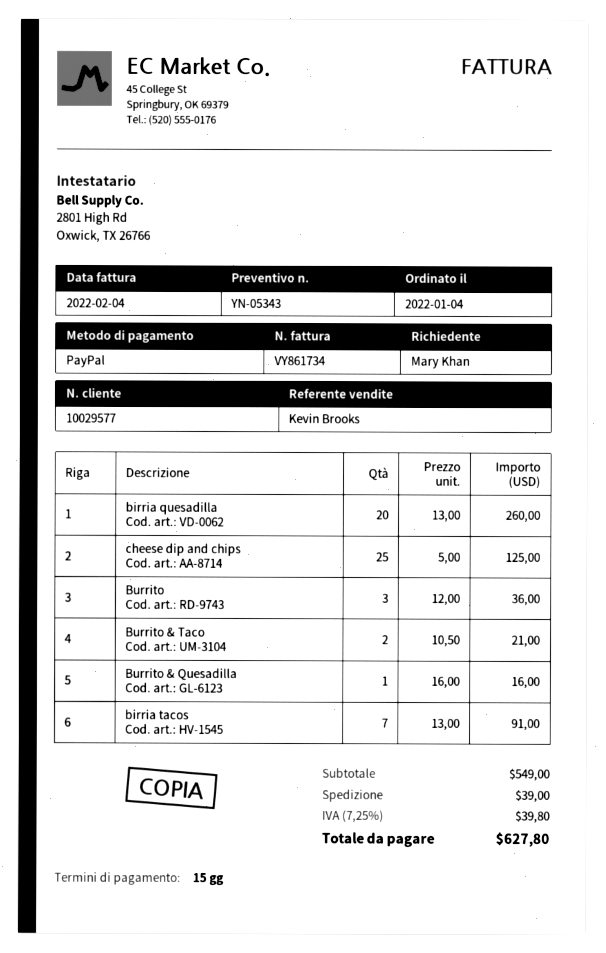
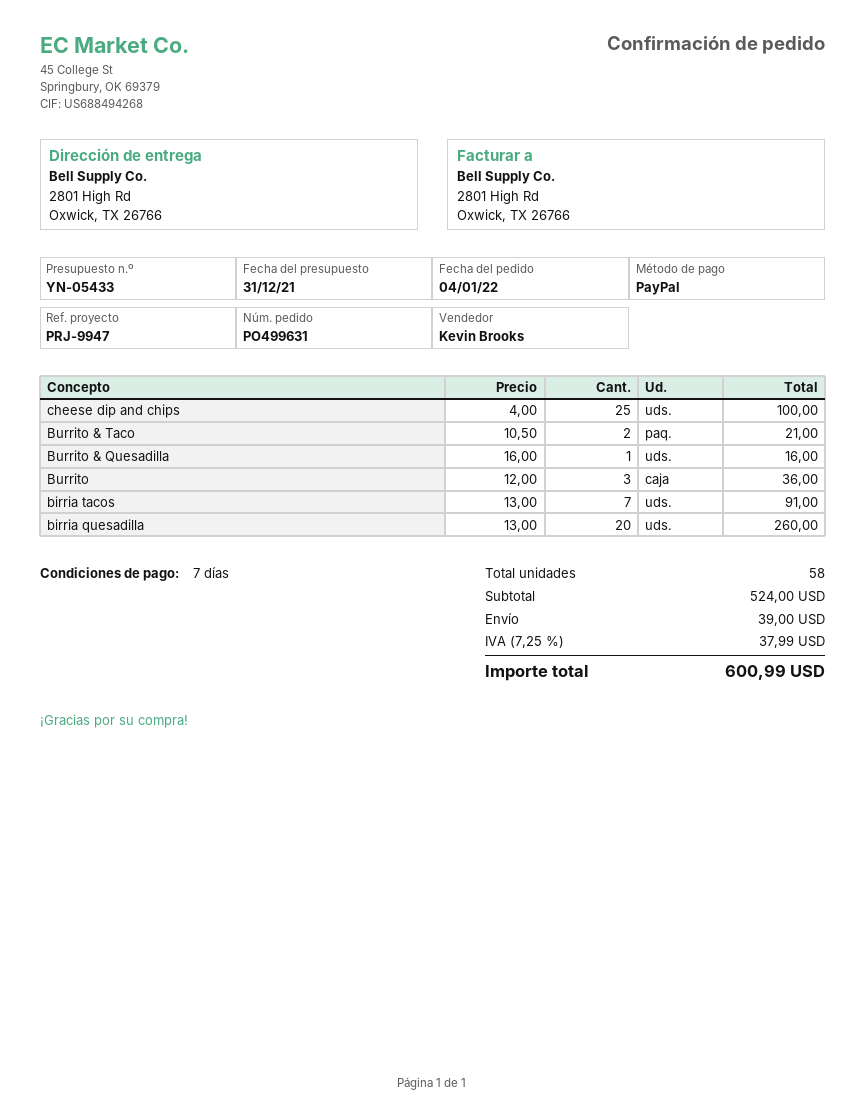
quote number: YN-05343 -> YN-05433
payment terms: 15 days -> 7 days
cheese dip and chips: 25 x 5.00 = 125.00 -> 25 x 4.00 = 100.00
subtotal: 549.00 -> 524.00
tax: 7.25% = 39.80 -> 7.25% = 37.99
total: 627.80 -> 600.99

